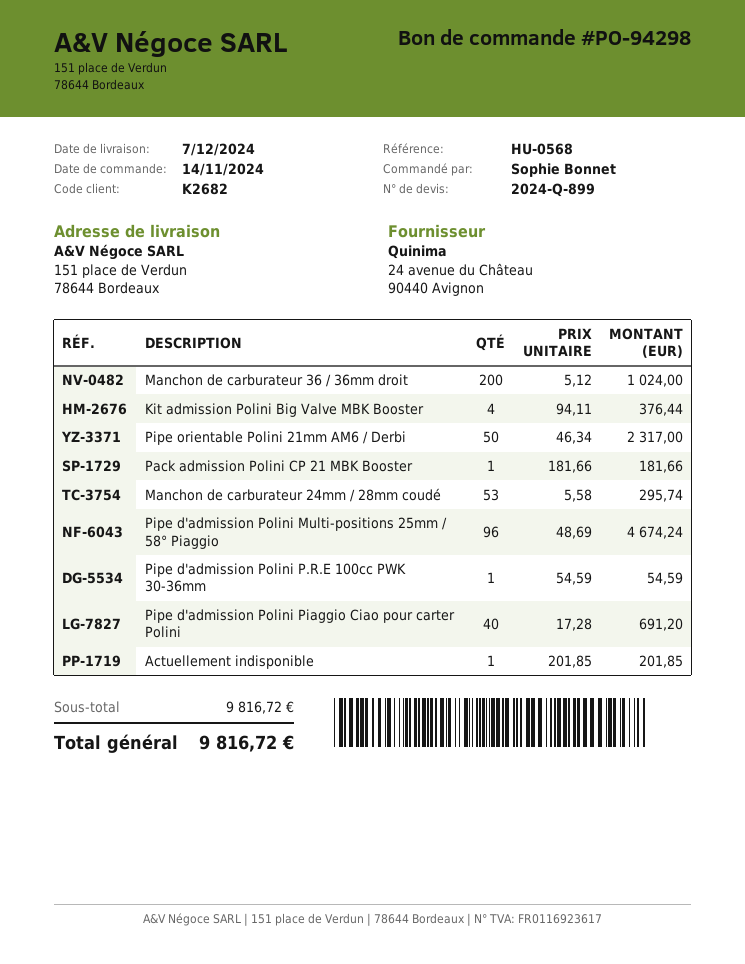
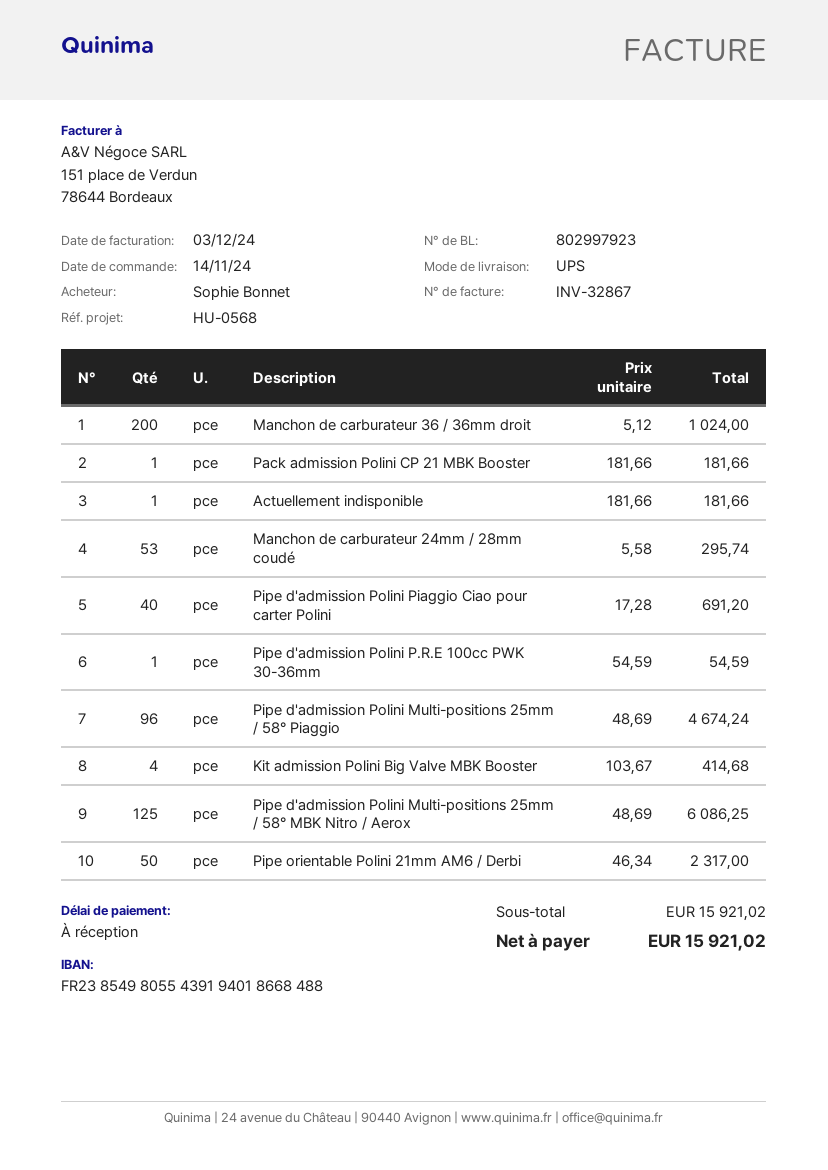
Kit admission Polini Big Valve MBK Booster: 4 x 94.11 = 376.44 -> 4 x 103.67 = 414.68
Actuellement indisponible: 1 x 201.85 = 201.85 -> 1 x 181.66 = 181.66
Pipe d'admission Polini Multi-positions 25mm / 58° MBK Nitro / Aerox: none -> 125 x 48.69 = 6086.25
subtotal: 9816.72 -> 15921.02
total: 9816.72 -> 15921.02

